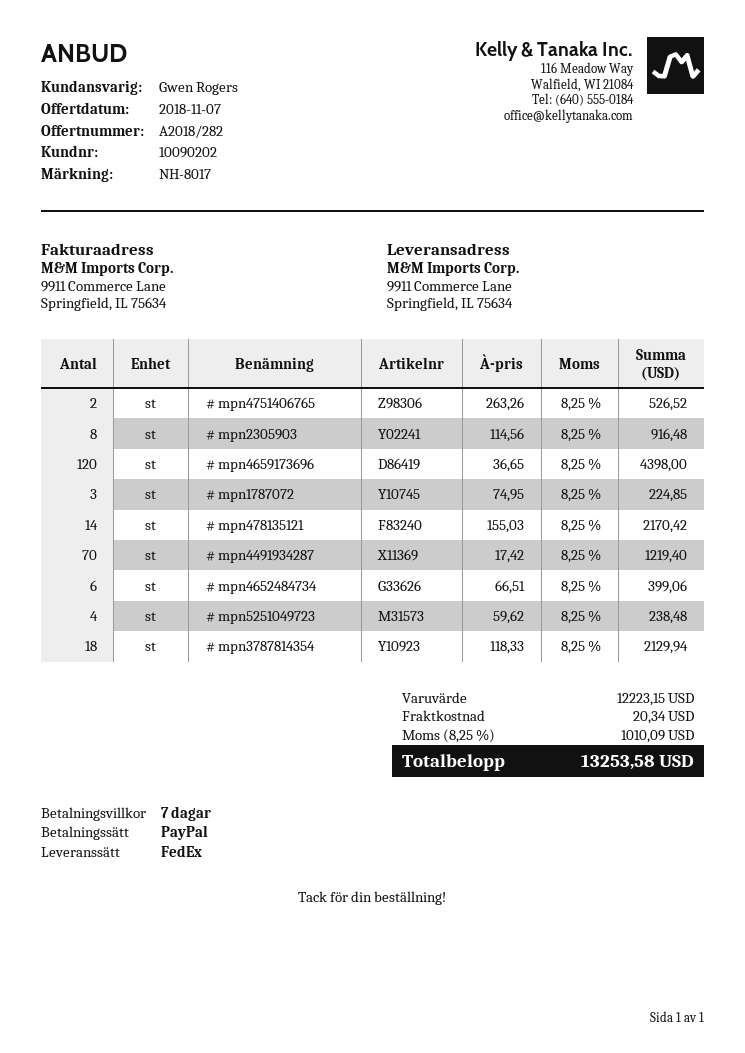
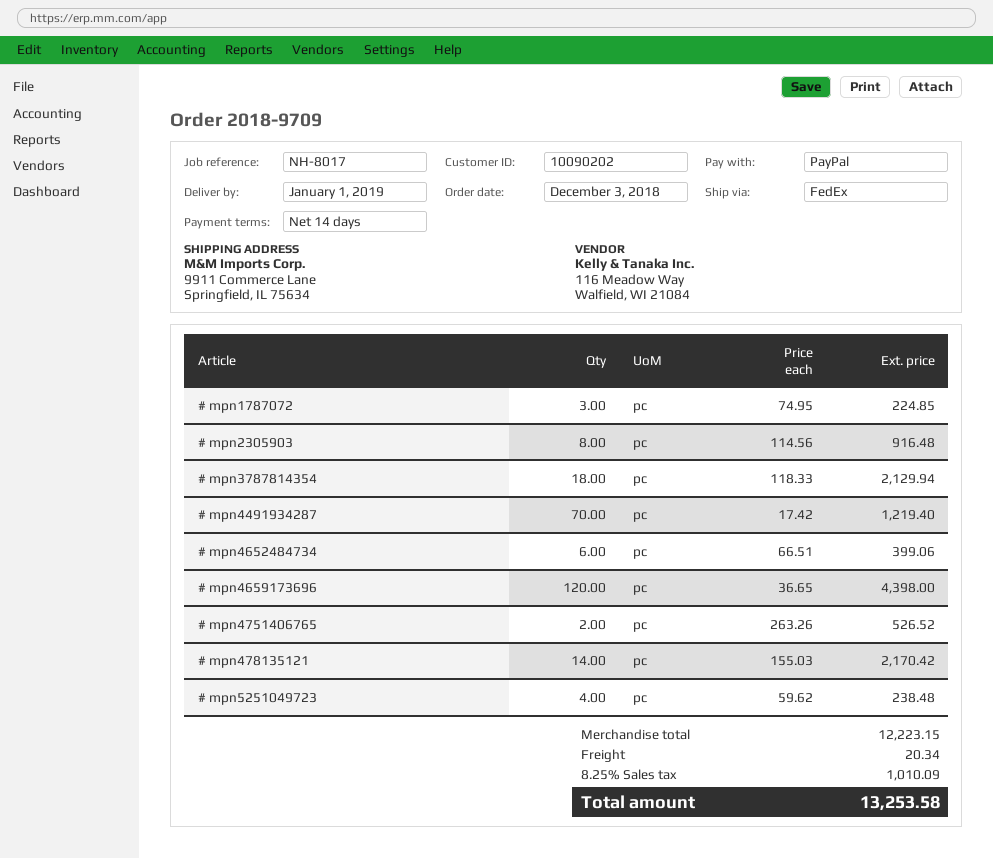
payment terms: 7 days -> 14 days

